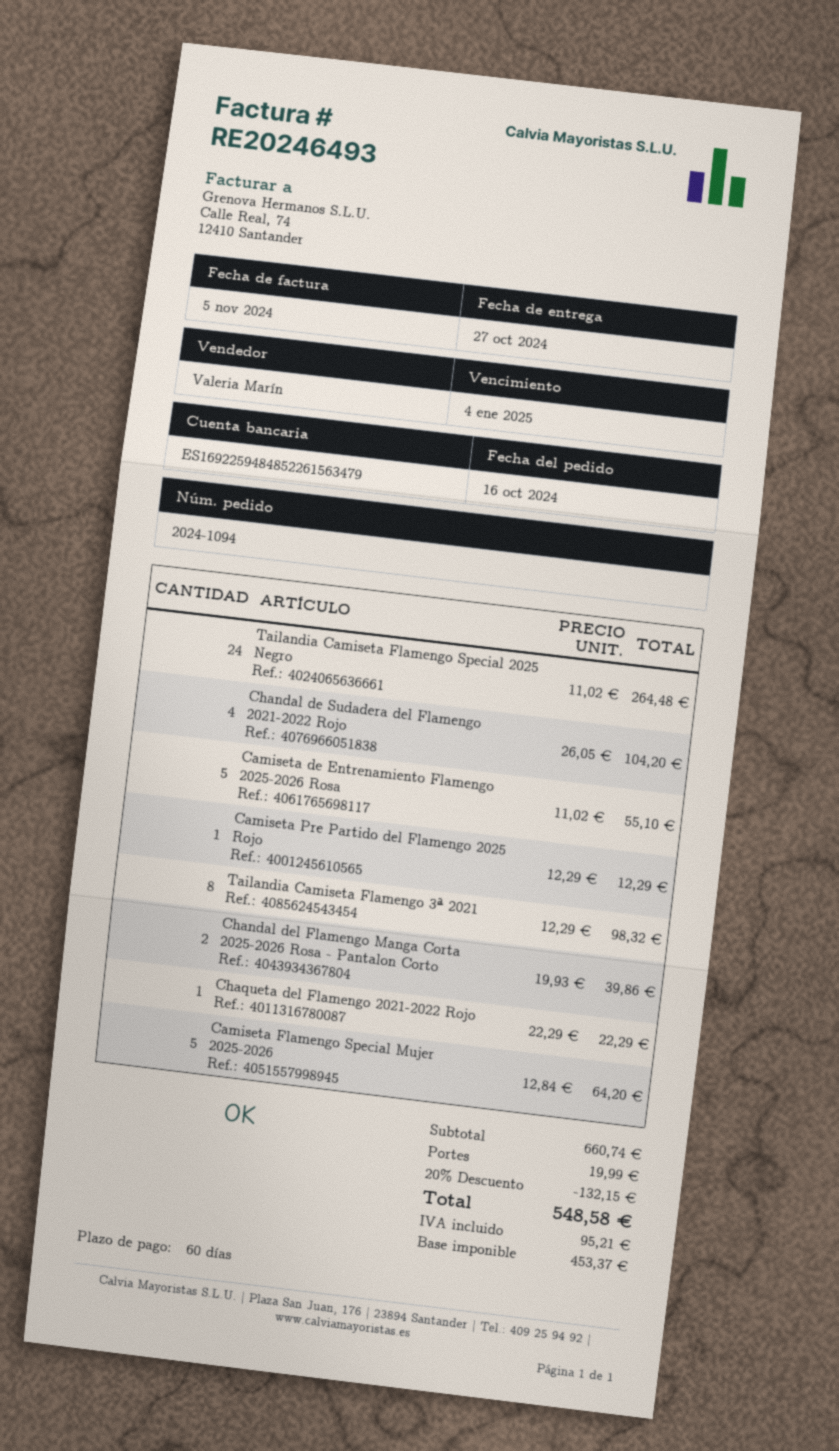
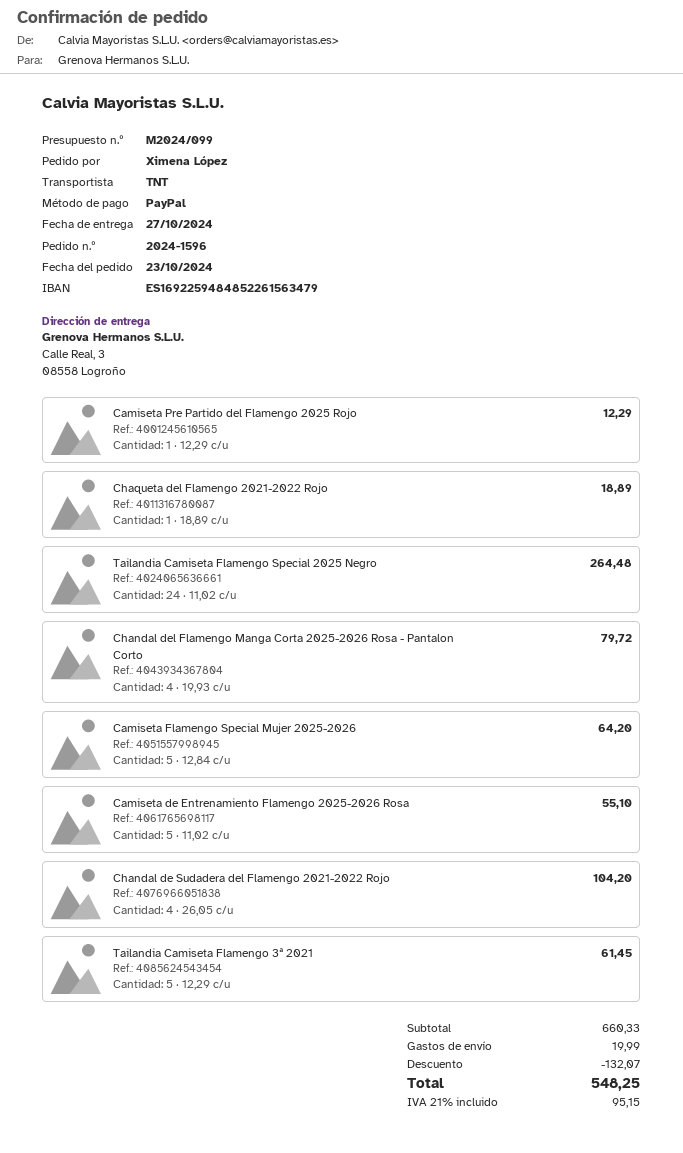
order number: 2024-1094 -> 2024-1596
order date: 2024-10-16 -> 2024-10-23
Tailandia Camiseta Flamengo 3ª 2021: 8 x 12.29 = 98.32 -> 5 x 12.29 = 61.45
Chandal del Flamengo Manga Corta 2025-2026 Rosa - Pantalon Corto: 2 x 19.93 = 39.86 -> 4 x 19.93 = 79.72
Chaqueta del Flamengo 2021-2022 Rojo: 1 x 22.29 = 22.29 -> 1 x 18.89 = 18.89
subtotal: 660.74 -> 660.33
discount: 132.15 -> 132.07
tax: 95.21 -> 95.15
total: 548.58 -> 548.25

